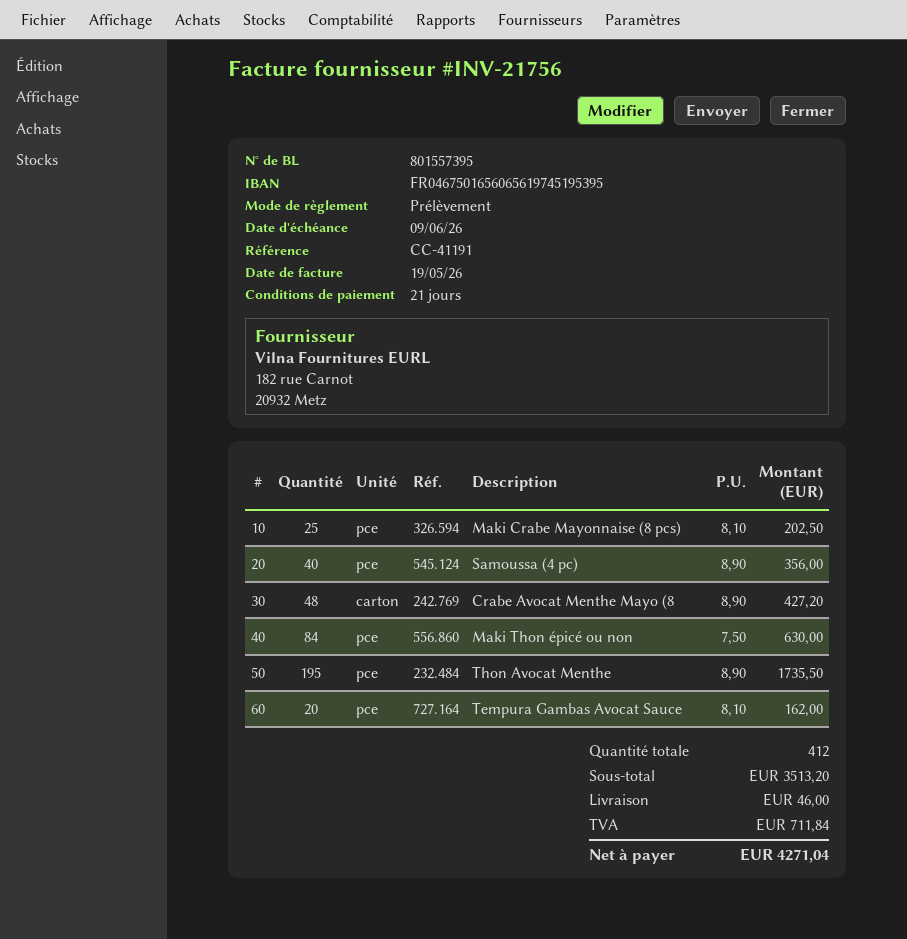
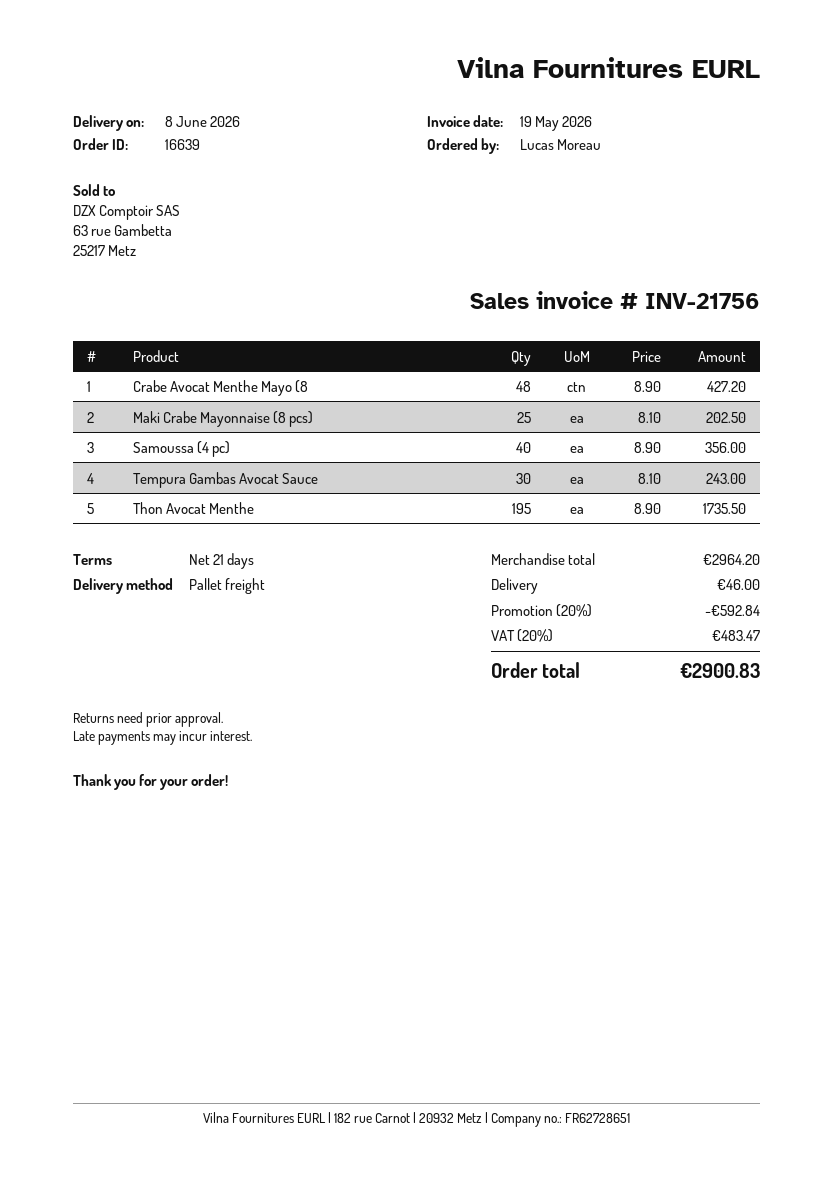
Maki Thon épicé ou non: 84 x 7.50 = 630.00 -> none
Tempura Gambas Avocat Sauce: 20 x 8.10 = 162.00 -> 30 x 8.10 = 243.00
subtotal: 3513.20 -> 2964.20
discount: none -> 20% = 592.84
tax: 711.84 -> 483.47
total: 4271.04 -> 2900.83

